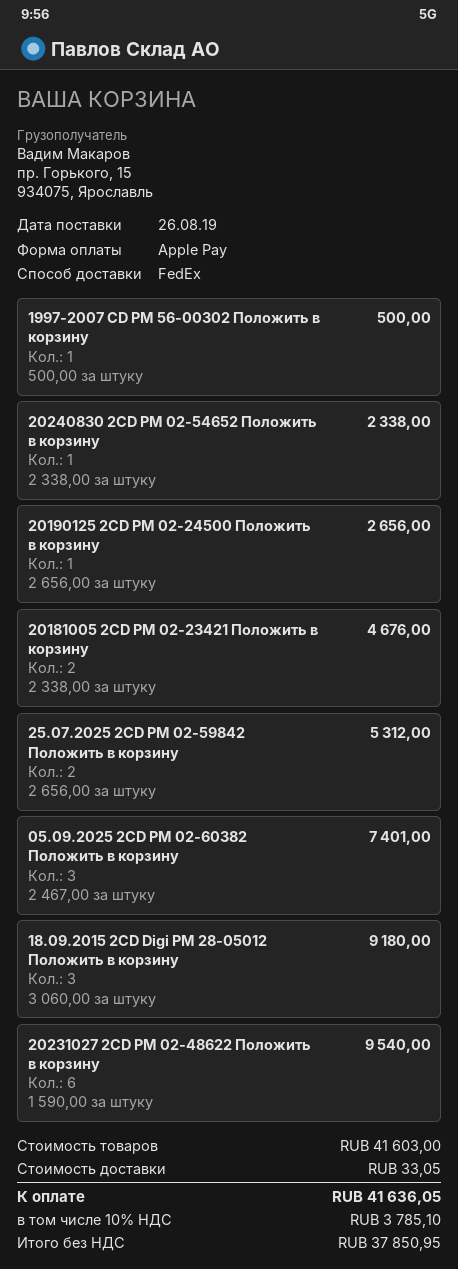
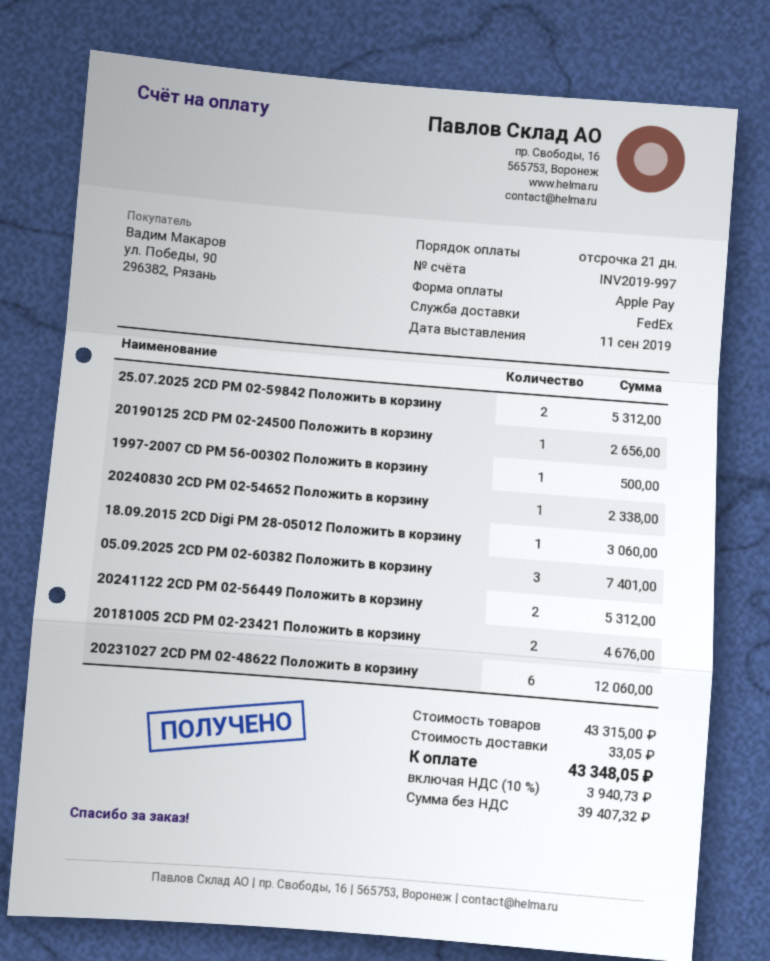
18.09.2015 2CD Digi PM 28-05012 Положить в корзину: 3 for 9180.00 -> 1 for 3060.00
20231027 2CD PM 02-48622 Положить в корзину: 6 for 9540.00 -> 6 for 12060.00
20241122 2CD PM 02-56449 Положить в корзину: none -> 2 for 5312.00
subtotal: 41603.00 -> 43315.00
net: 37850.95 -> 39407.32
tax: 10% = 3785.10 -> 10% = 3940.73
total: 41636.05 -> 43348.05

